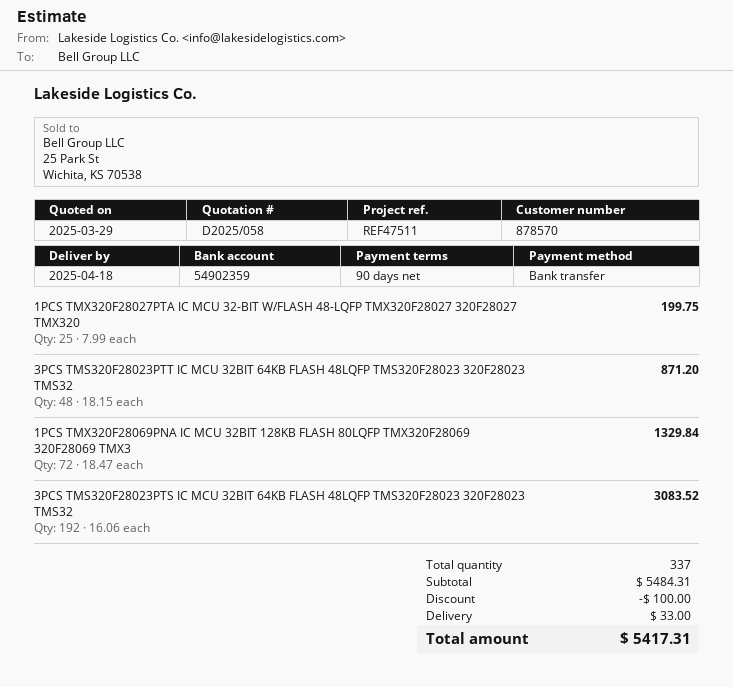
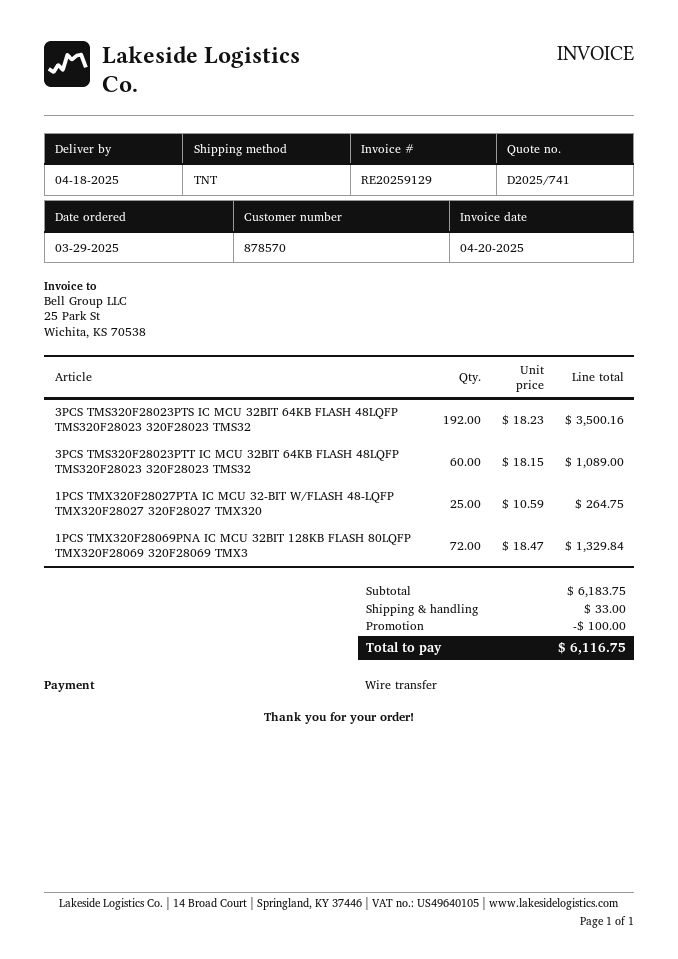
quote number: D2025/058 -> D2025/741
1PCS TMX320F28027PTA IC MCU 32-BIT W/FLASH 48-LQFP TMX320F28027 320F28027 TMX320: 25 x 7.99 = 199.75 -> 25 x 10.59 = 264.75
3PCS TMS320F28023PTT IC MCU 32BIT 64KB FLASH 48LQFP TMS320F28023 320F28023 TMS32: 48 x 18.15 = 871.20 -> 60 x 18.15 = 1089.00
3PCS TMS320F28023PTS IC MCU 32BIT 64KB FLASH 48LQFP TMS320F28023 320F28023 TMS32: 192 x 16.06 = 3083.52 -> 192 x 18.23 = 3500.16
subtotal: 5484.31 -> 6183.75
total: 5417.31 -> 6116.75

